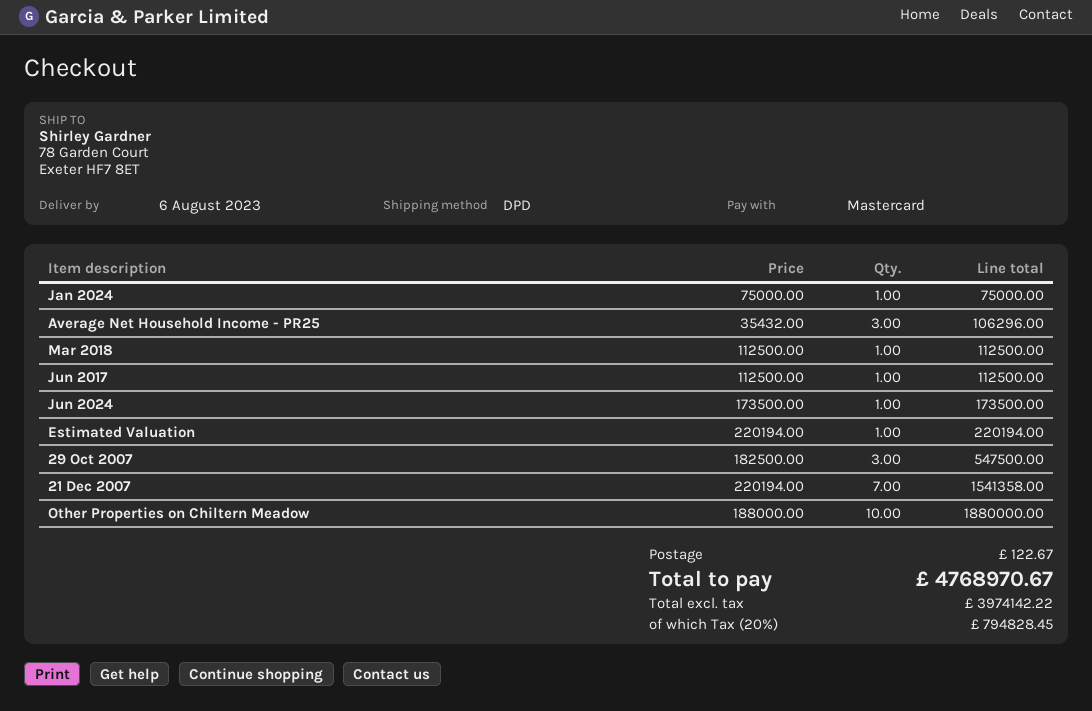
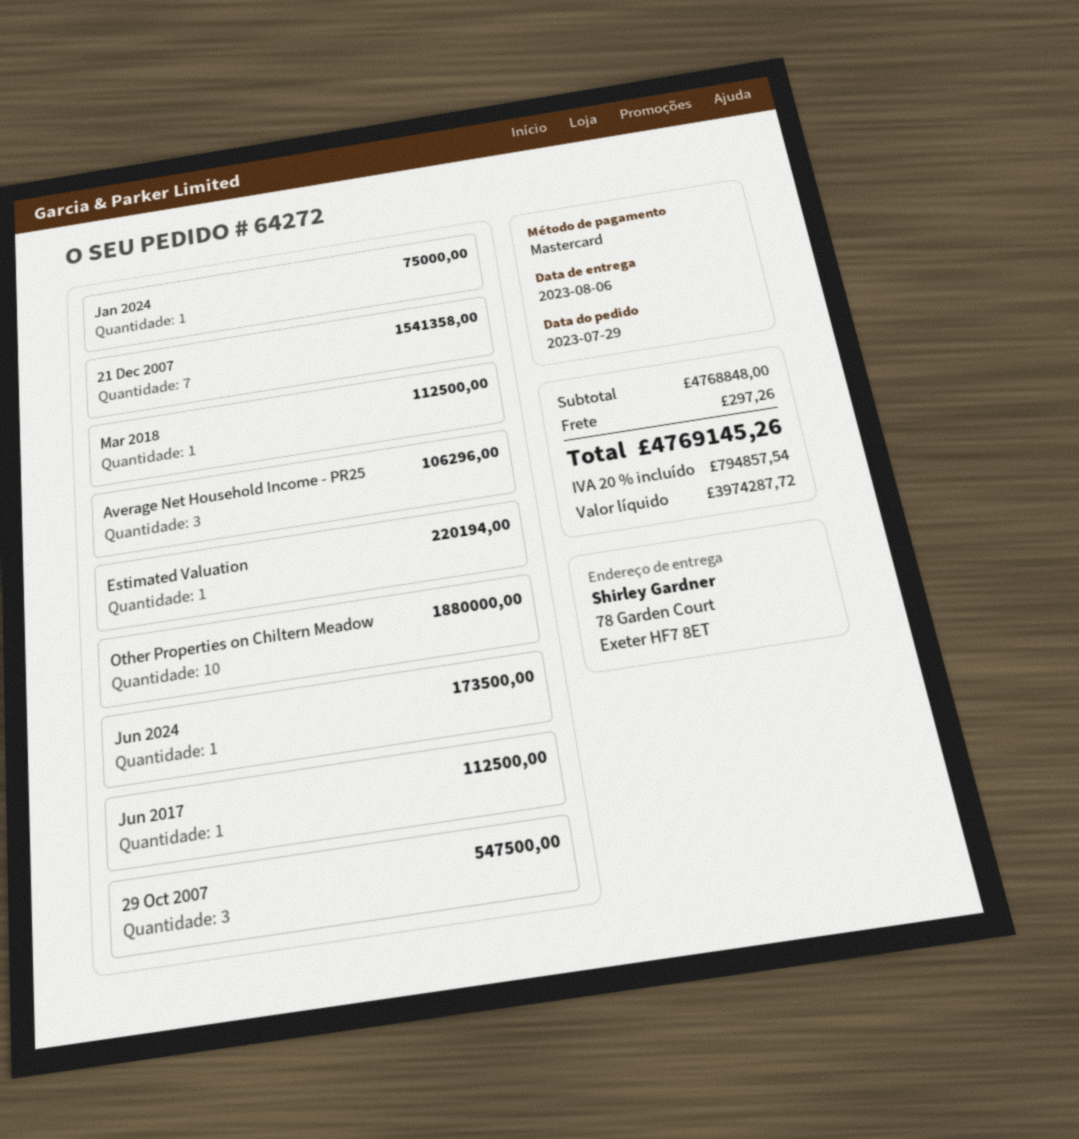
shipping: 122.67 -> 297.26
net: 3974142.22 -> 3974287.72
tax: 20% = 794828.45 -> 20% = 794857.54
total: 4768970.67 -> 4769145.26

